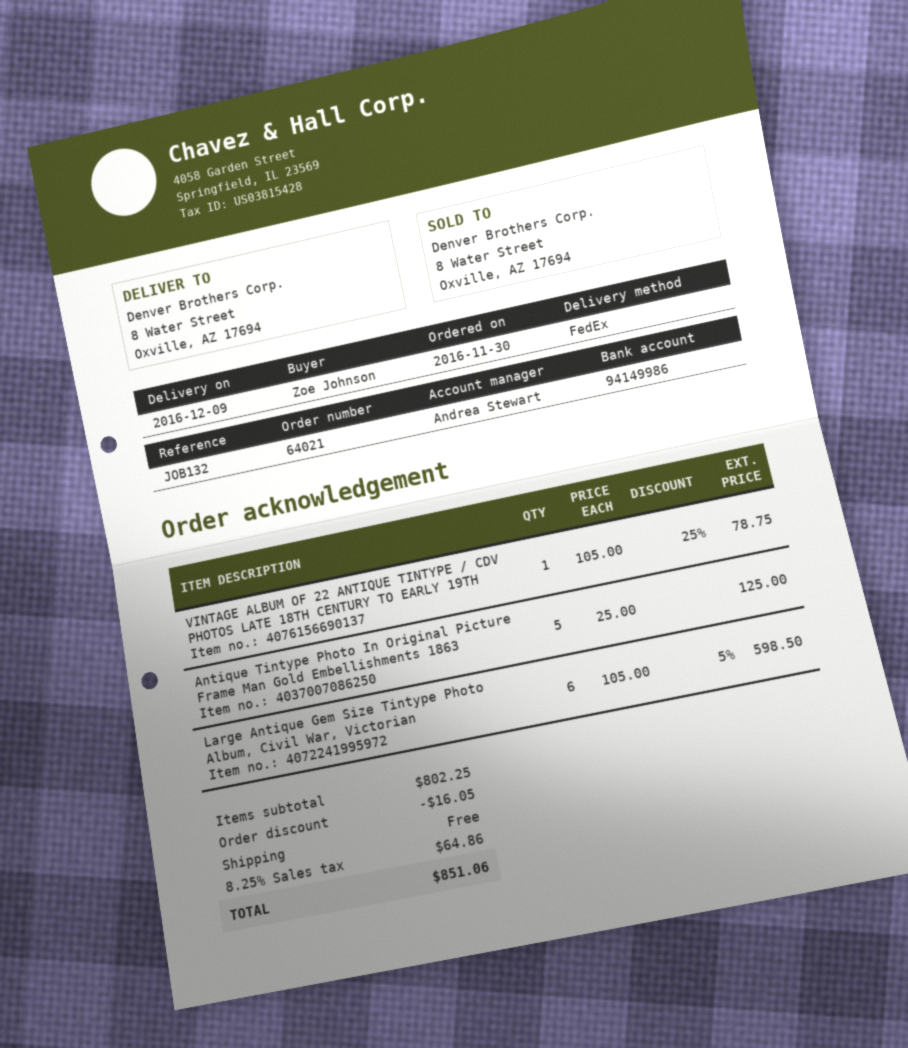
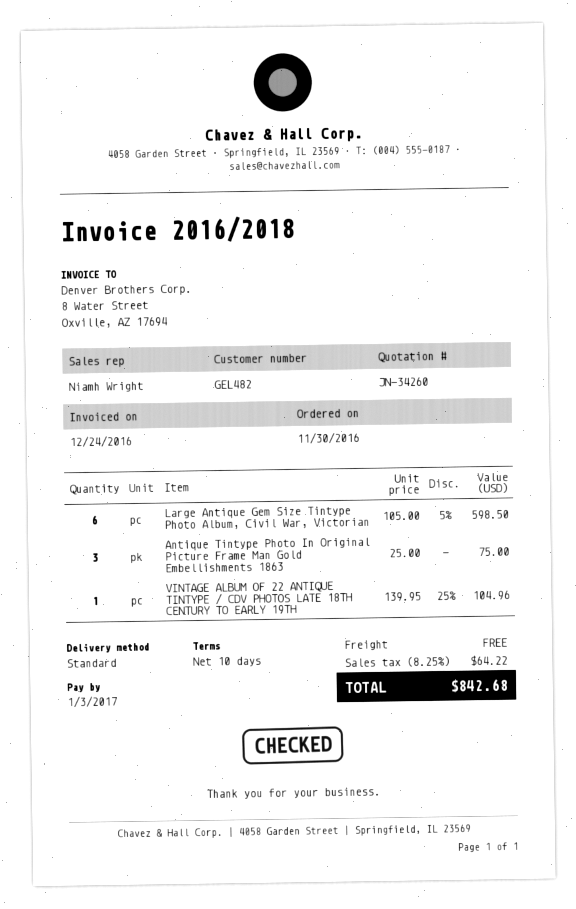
sales rep: Andrea Stewart -> Niamh Wright
shipping method: FedEx -> standard
VINTAGE ALBUM OF 22 ANTIQUE TINTYPE / CDV PHOTOS LATE 18TH CENTURY TO EARLY 19TH: 1 x 105.00 - 25% = 78.75 -> 1 x 139.95 - 25% = 104.96
Antique Tintype Photo In Original Picture Frame Man Gold Embellishments 1863: 5 x 25.00 = 125.00 -> 3 x 25.00 = 75.00
discount: 16.05 -> none
tax: 8.25% = 64.86 -> 8.25% = 64.22
total: 851.06 -> 842.68

